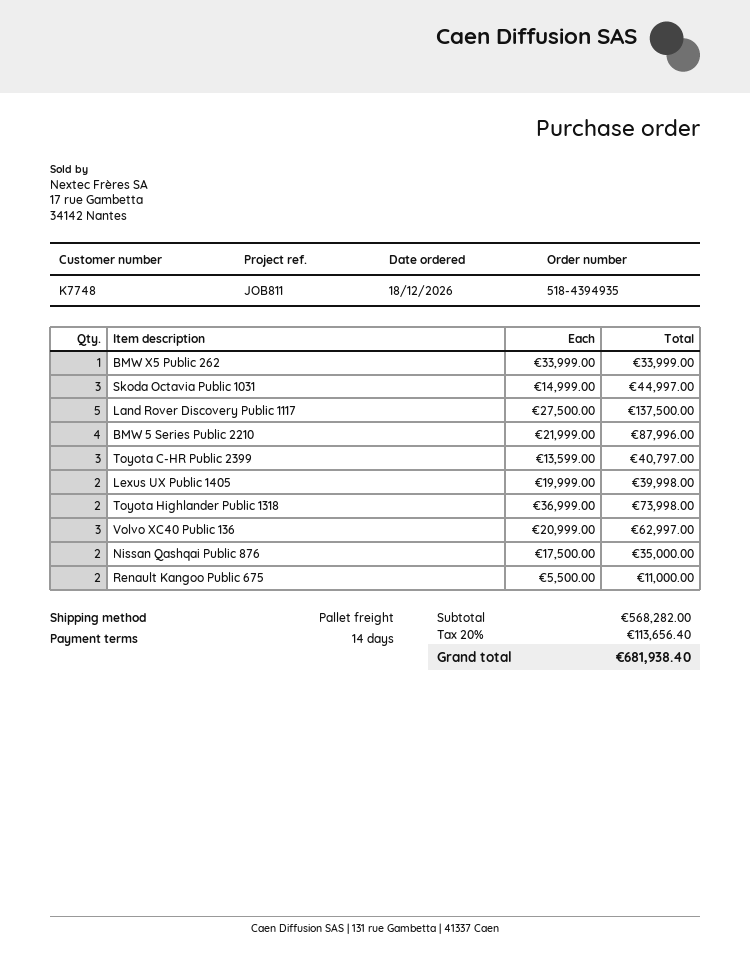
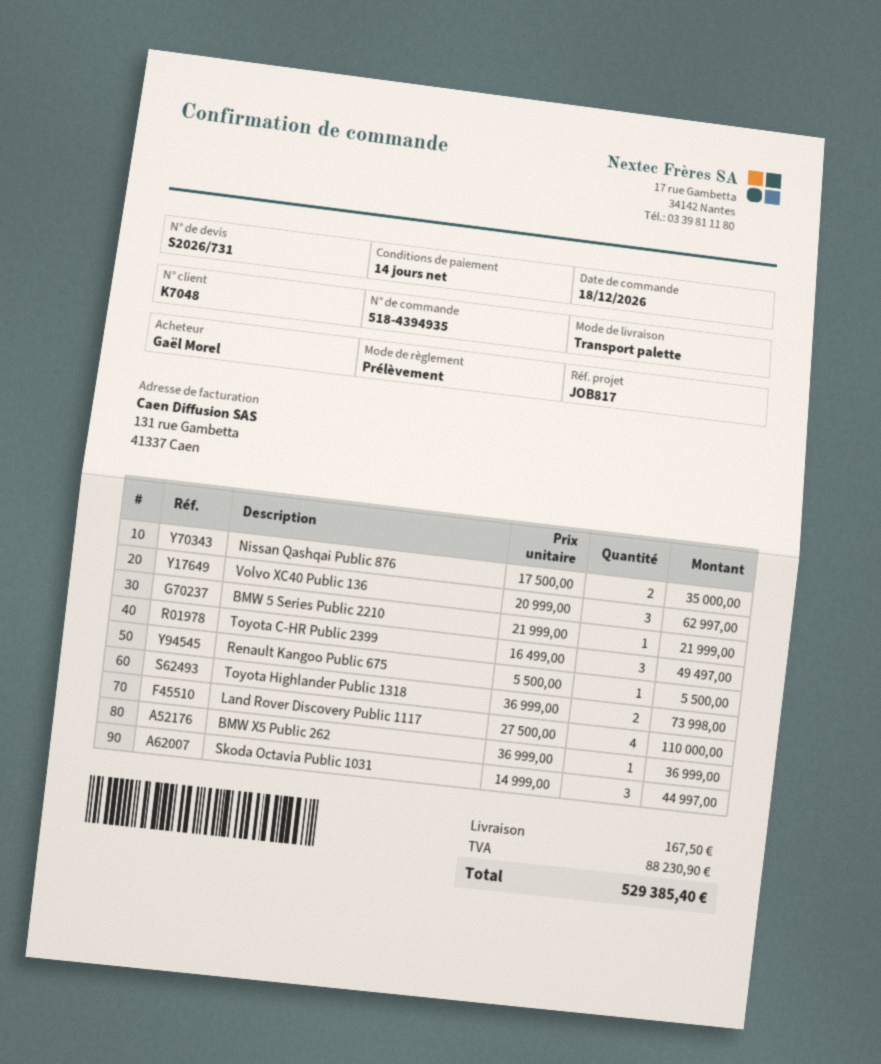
customer number: K7748 -> K7048
reference: JOB811 -> JOB817
BMW X5 Public 262: 1 x 33999.00 = 33999.00 -> 1 x 36999.00 = 36999.00
Land Rover Discovery Public 1117: 5 x 27500.00 = 137500.00 -> 4 x 27500.00 = 110000.00
BMW 5 Series Public 2210: 4 x 21999.00 = 87996.00 -> 1 x 21999.00 = 21999.00
Toyota C-HR Public 2399: 3 x 13599.00 = 40797.00 -> 3 x 16499.00 = 49497.00
Lexus UX Public 1405: 2 x 19999.00 = 39998.00 -> none
Renault Kangoo Public 675: 2 x 5500.00 = 11000.00 -> 1 x 5500.00 = 5500.00
shipping: none -> 167.50
tax: 113656.40 -> 88230.90
total: 681938.40 -> 529385.40

